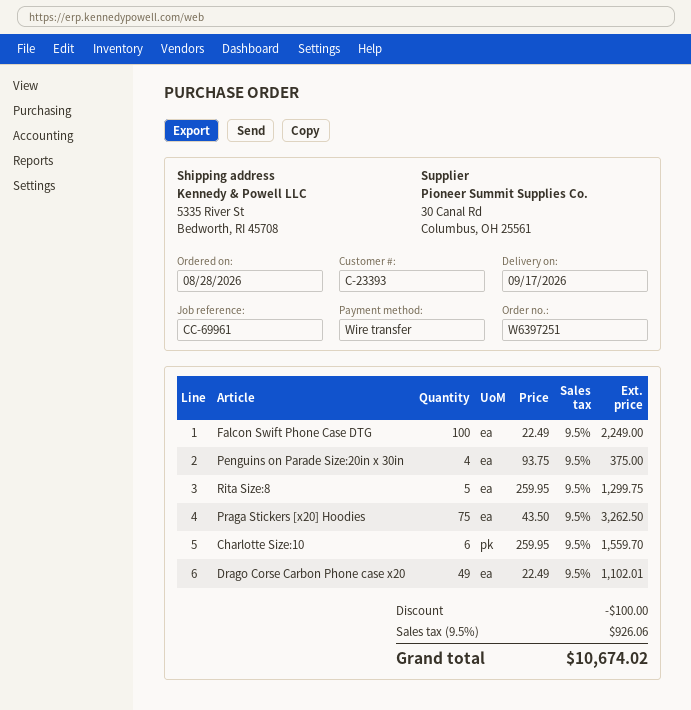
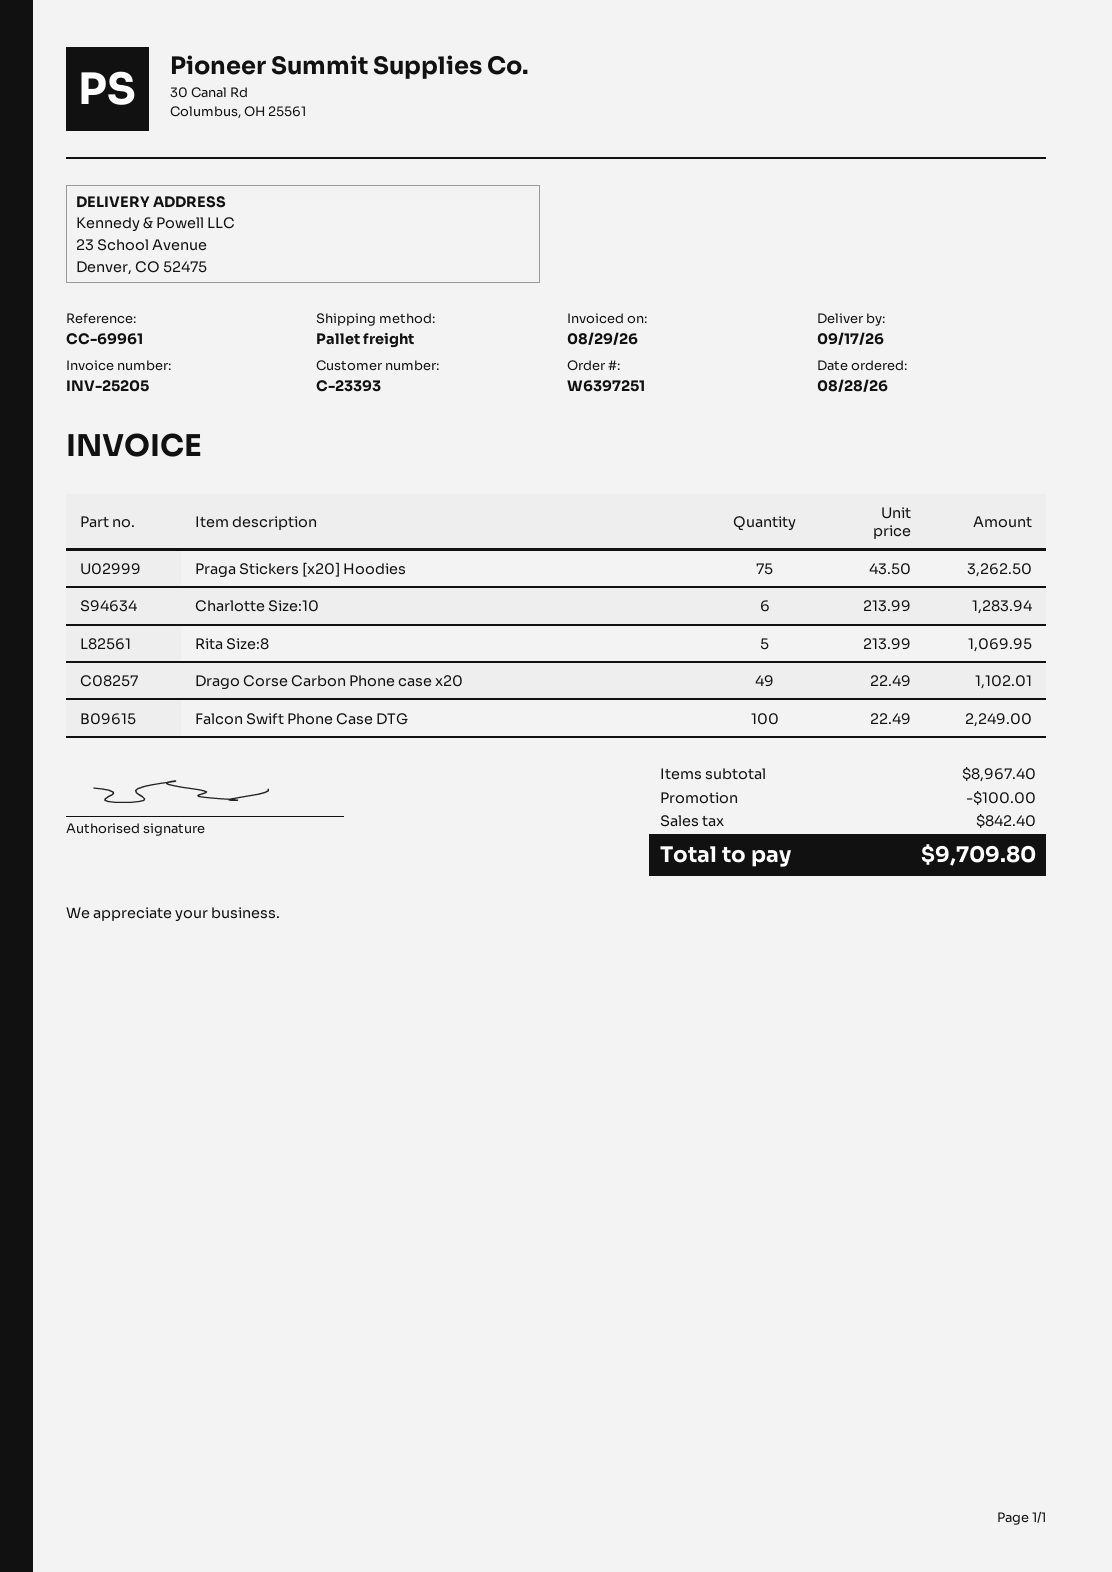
ship to: 5335 River St, Bedworth, RI 45708 -> 23 School Avenue, Denver, CO 52475
Penguins on Parade Size:20in x 30in: 4 x 93.75 = 375.00 -> none
Rita Size:8: 5 x 259.95 = 1299.75 -> 5 x 213.99 = 1069.95
Charlotte Size:10: 6 x 259.95 = 1559.70 -> 6 x 213.99 = 1283.94
tax: 926.06 -> 842.40
total: 10674.02 -> 9709.80

